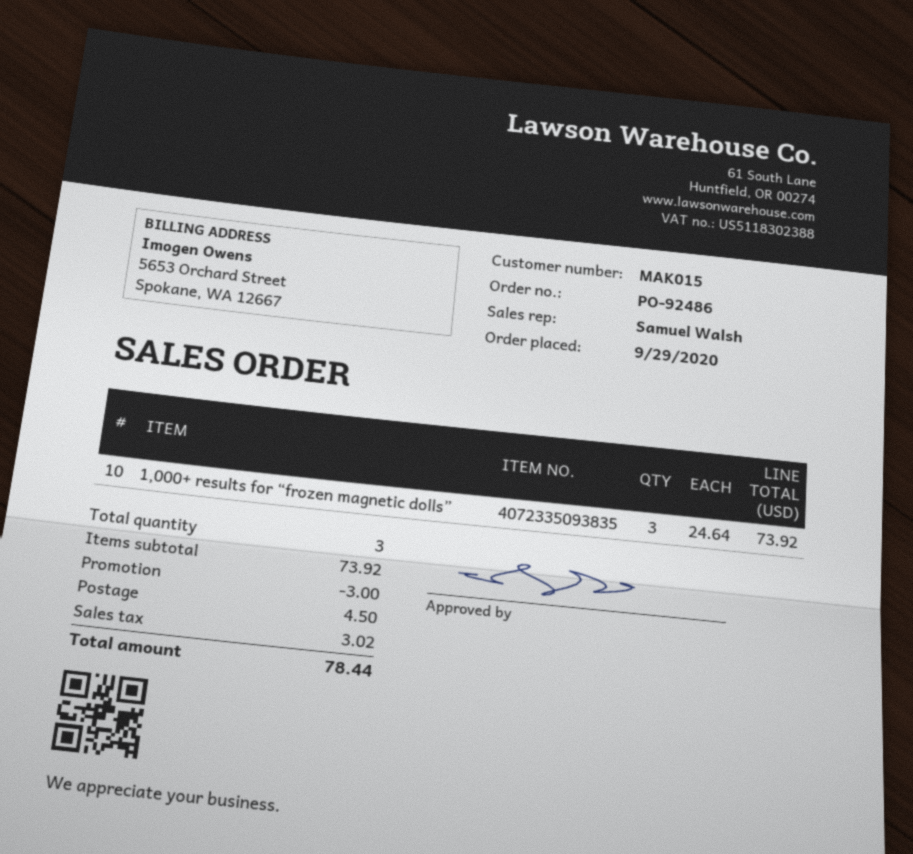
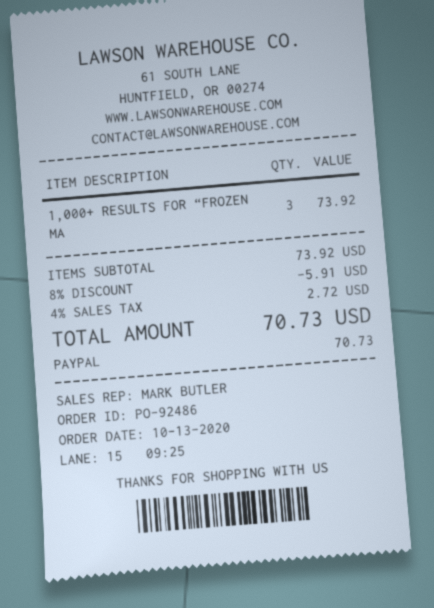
order date: 2020-09-29 -> 2020-10-13
sales rep: Samuel Walsh -> MARK BUTLER
discount: 3.00 -> 5.91
shipping: 4.50 -> none
tax: 3.02 -> 2.72
total: 78.44 -> 70.73

